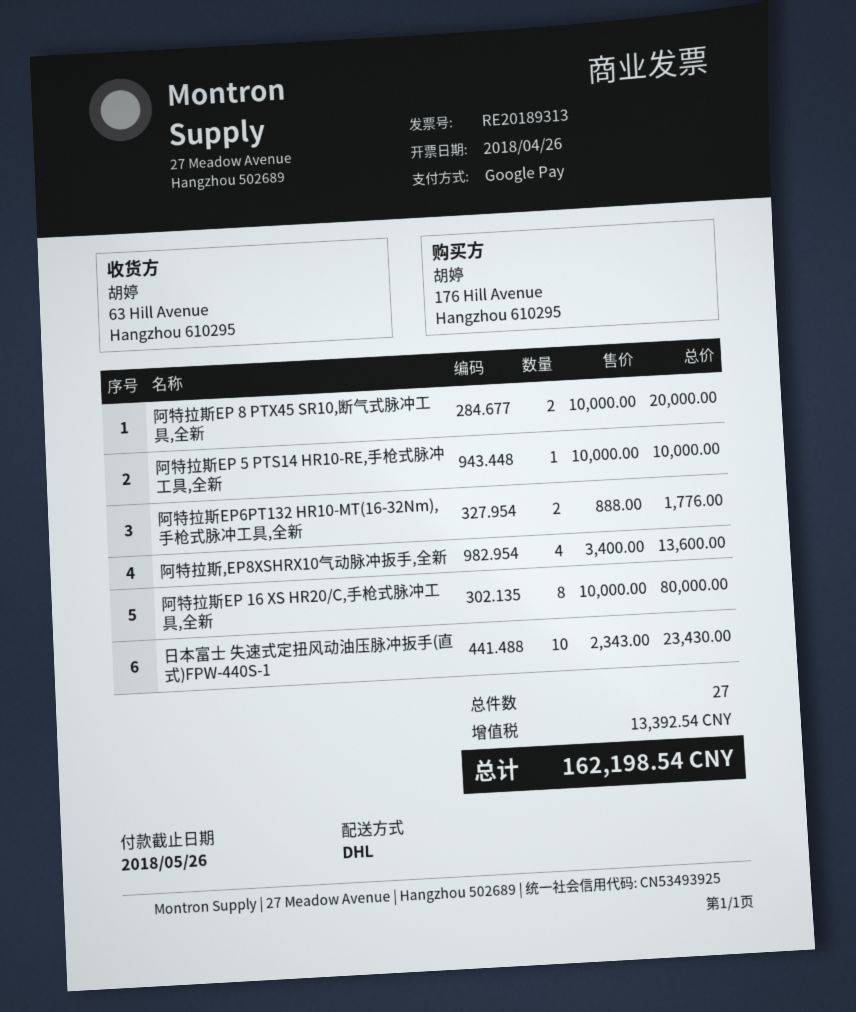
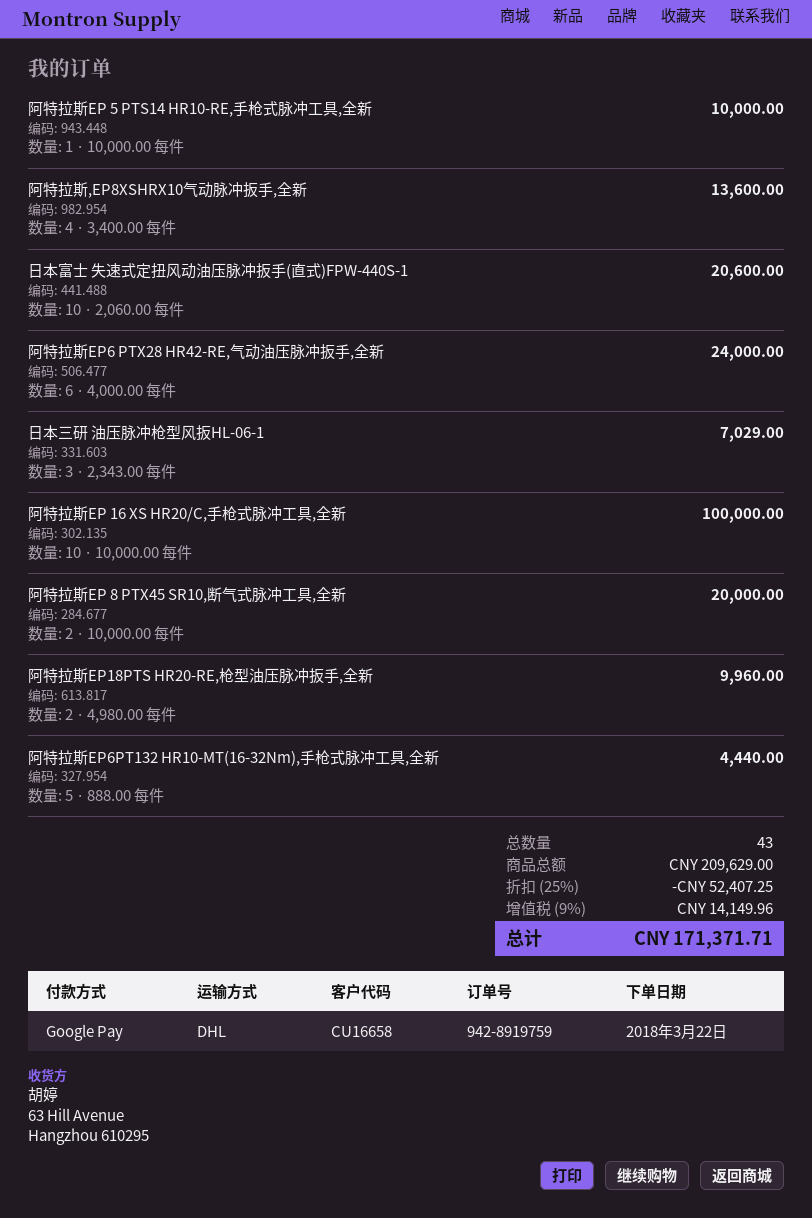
阿特拉斯EP6PT132 HR10-MT(16-32Nm),手枪式脉冲工具,全新: 2 x 888.00 = 1776.00 -> 5 x 888.00 = 4440.00
阿特拉斯EP 16 XS HR20/C,手枪式脉冲工具,全新: 8 x 10000.00 = 80000.00 -> 10 x 10000.00 = 100000.00
日本富士 失速式定扭风动油压脉冲扳手(直式)FPW-440S-1: 10 x 2343.00 = 23430.00 -> 10 x 2060.00 = 20600.00
阿特拉斯EP6 PTX28 HR42-RE,气动油压脉冲扳手,全新: none -> 6 x 4000.00 = 24000.00
日本三研 油压脉冲枪型风扳HL-06-1: none -> 3 x 2343.00 = 7029.00
阿特拉斯EP18PTS HR20-RE,枪型油压脉冲扳手,全新: none -> 2 x 4980.00 = 9960.00
total quantity: 27 -> 43
discount: none -> 25% = 52407.25
tax: 13392.54 -> 14149.96
total: 162198.54 -> 171371.71

